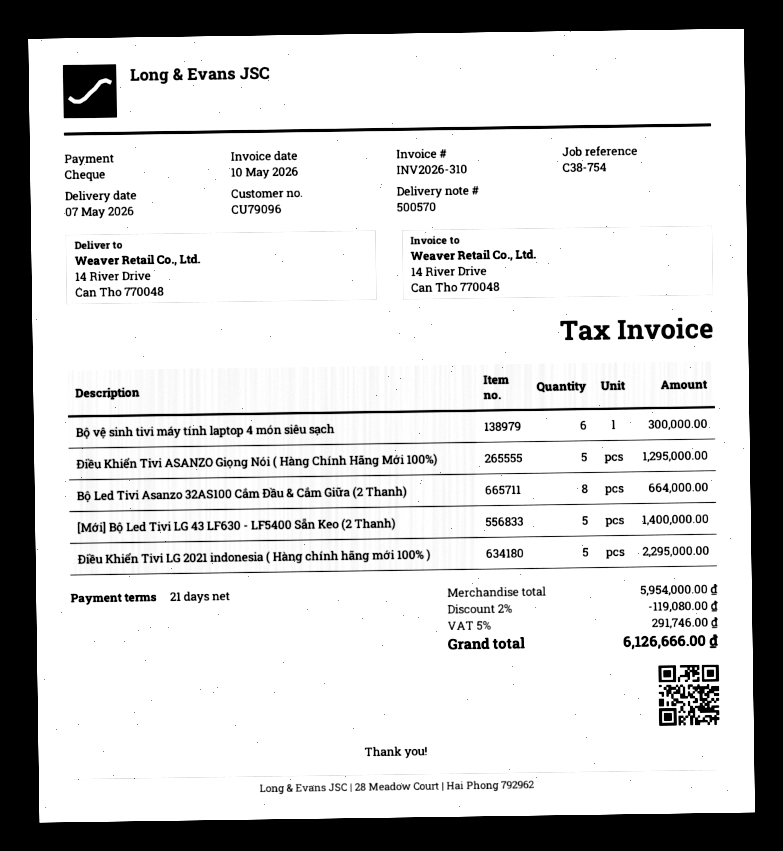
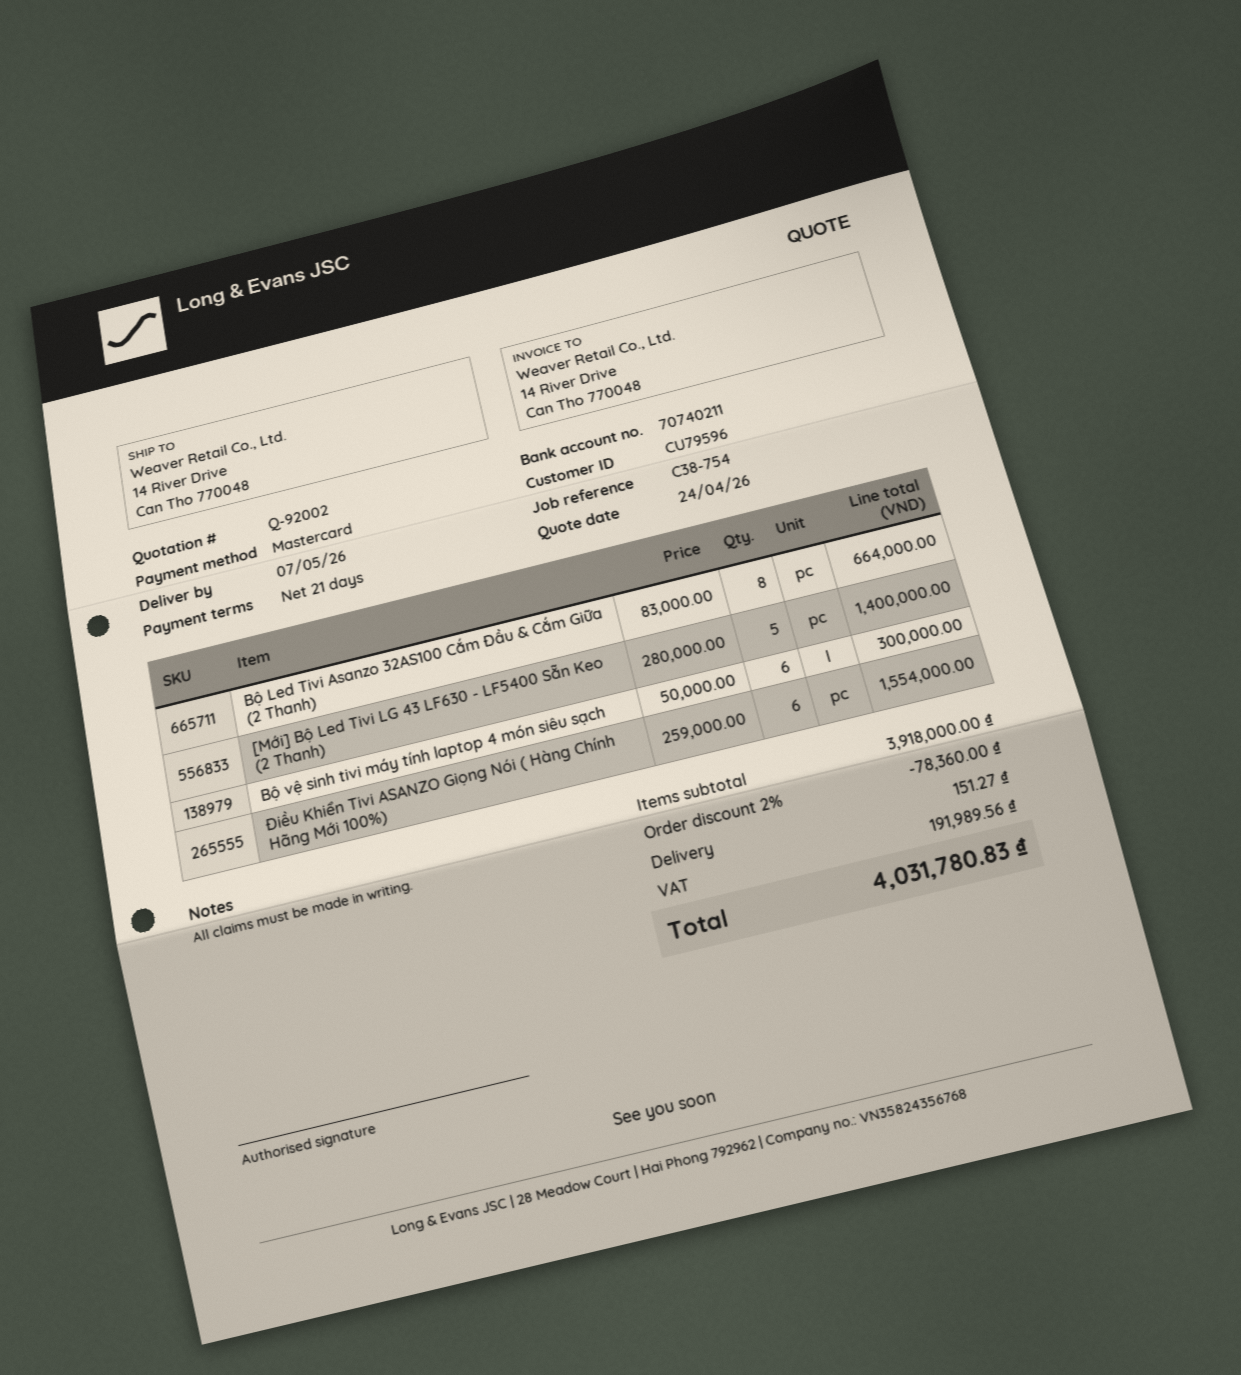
customer number: CU79096 -> CU79596
payment method: cheque -> Mastercard
Điều Khiển Tivi ASANZO Giọng Nói ( Hàng Chính Hãng Mới 100%): 5 for 1295000.00 -> 6 for 1554000.00
Điều Khiển Tivi LG 2021 indonesia ( Hàng chính hãng mới 100% ): 5 for 2295000.00 -> none
subtotal: 5954000.00 -> 3918000.00
discount: 2% = 119080.00 -> 2% = 78360.00
shipping: none -> 151.27
tax: 291746.00 -> 191989.56
total: 6126666.00 -> 4031780.83

